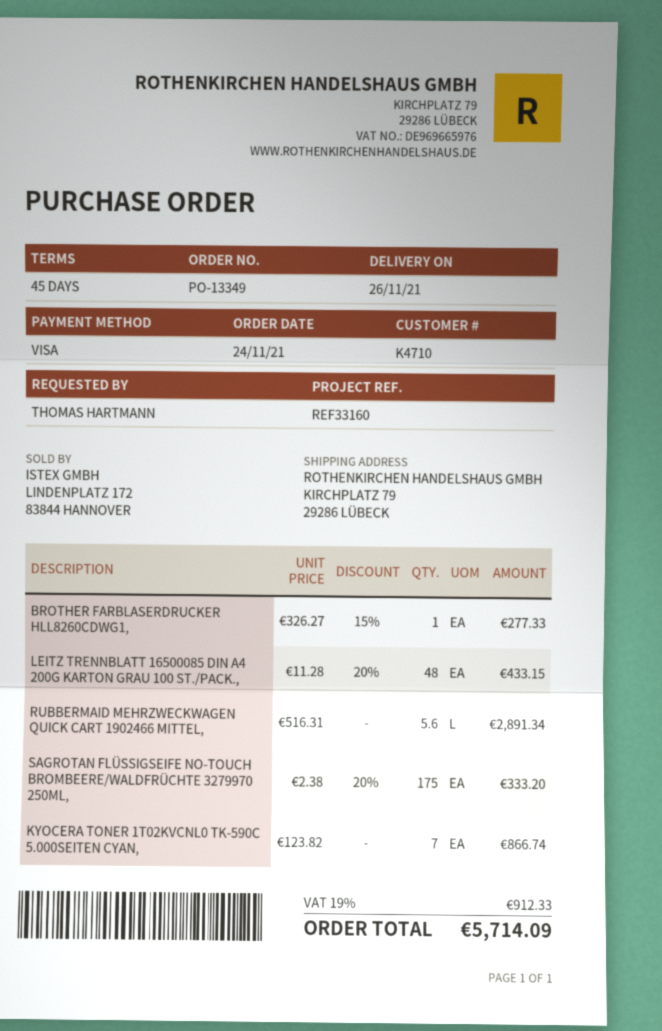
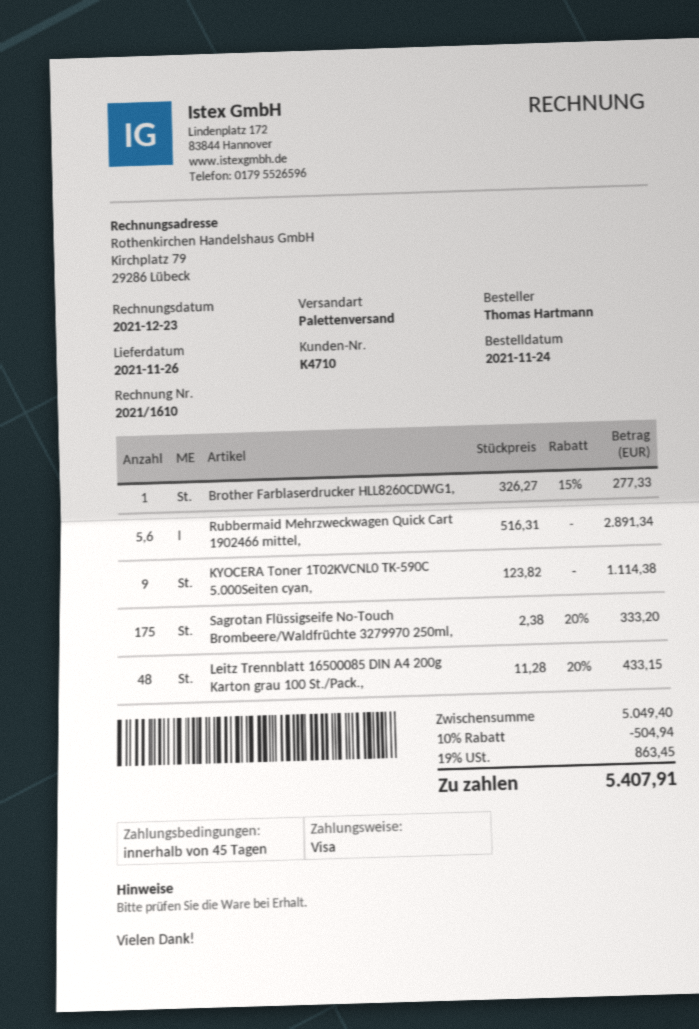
KYOCERA TONER 1T02KVCNL0 TK-590C 5.000SEITEN CYAN,: 7 x 123.82 = 866.74 -> 9 x 123.82 = 1114.38
discount: none -> 10% = 504.94
tax: 19% = 912.33 -> 19% = 863.45
total: 5714.09 -> 5407.91

